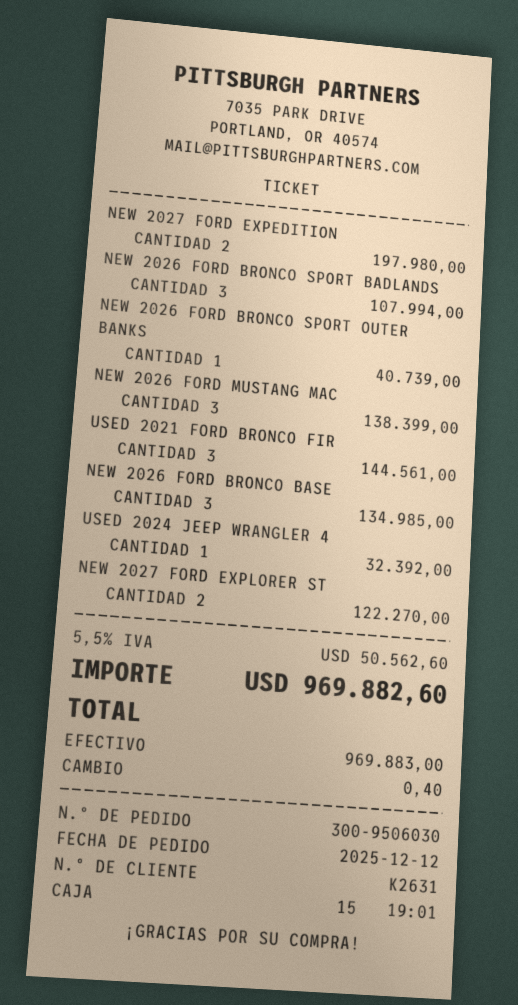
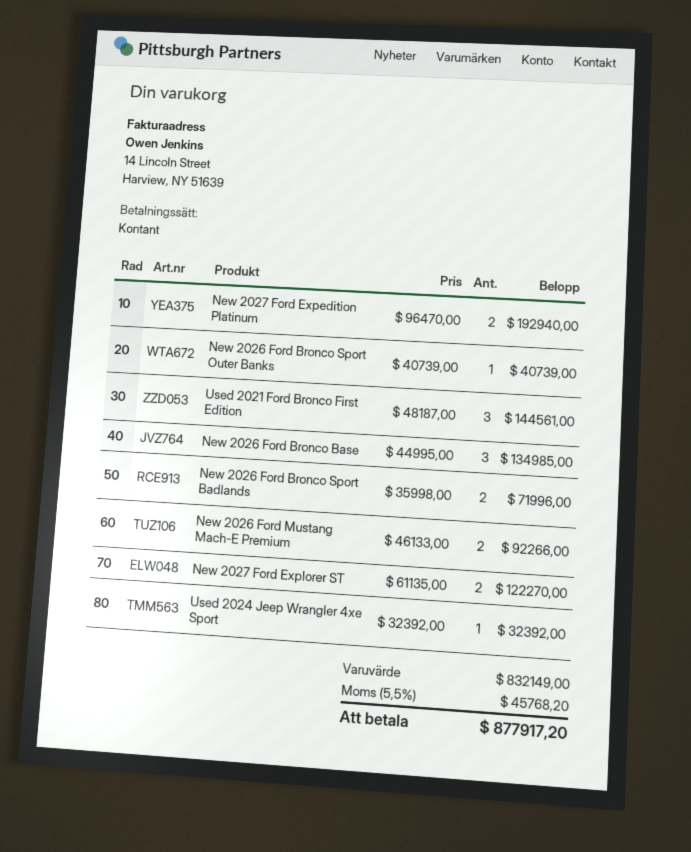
NEW 2027 FORD EXPEDITION: 2 for 197980.00 -> 2 for 192940.00
NEW 2026 FORD BRONCO SPORT BADLANDS: 3 for 107994.00 -> 2 for 71996.00
NEW 2026 FORD MUSTANG MAC: 3 for 138399.00 -> 2 for 92266.00
tax: 5.5% = 50562.60 -> 5.5% = 45768.20
total: 969882.60 -> 877917.20

